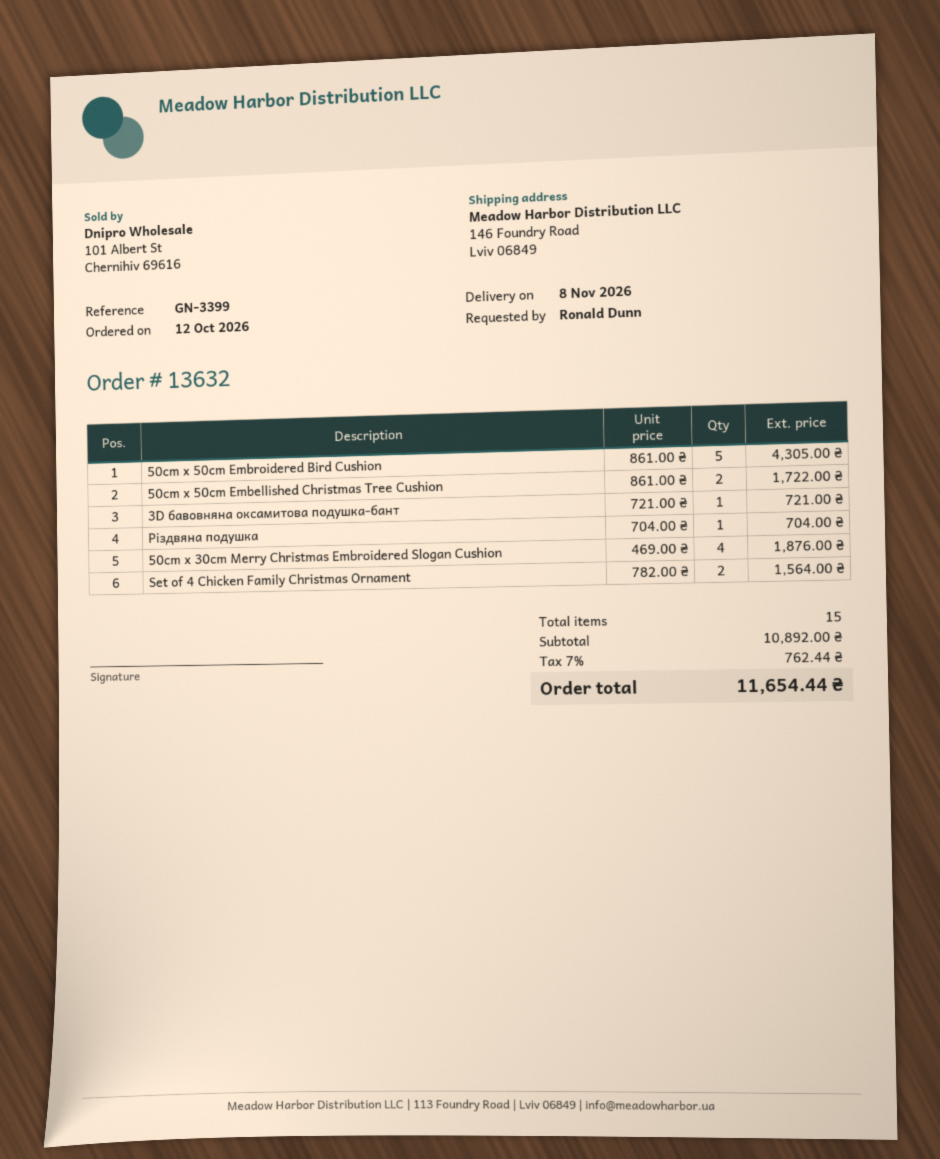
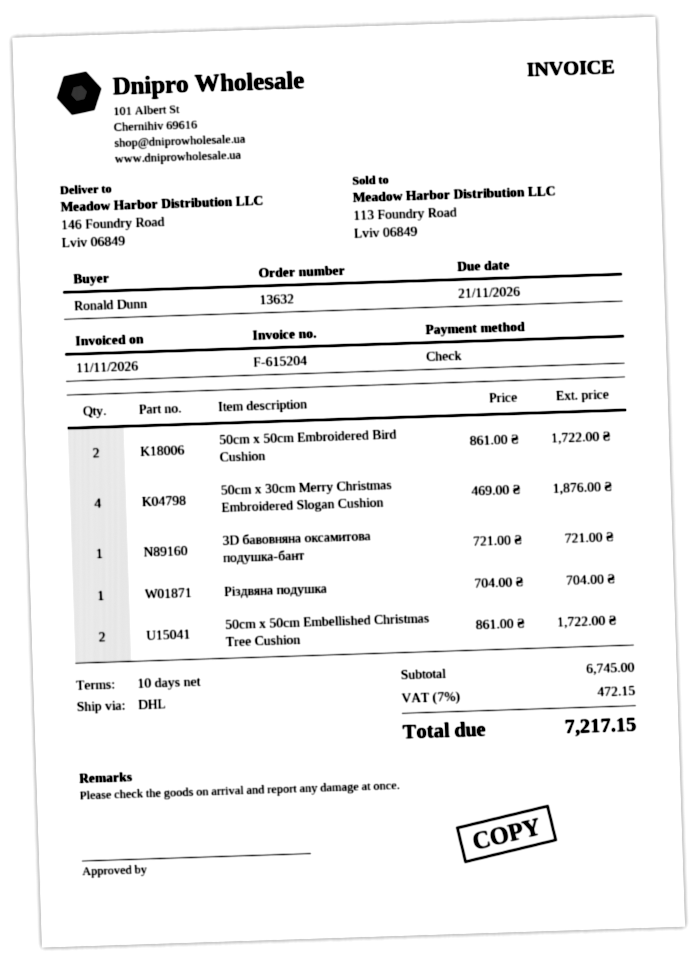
50cm x 50cm Embroidered Bird Cushion: 5 x 861.00 = 4305.00 -> 2 x 861.00 = 1722.00
Set of 4 Chicken Family Christmas Ornament: 2 x 782.00 = 1564.00 -> none
subtotal: 10892.00 -> 6745.00
tax: 7% = 762.44 -> 7% = 472.15
total: 11654.44 -> 7217.15

